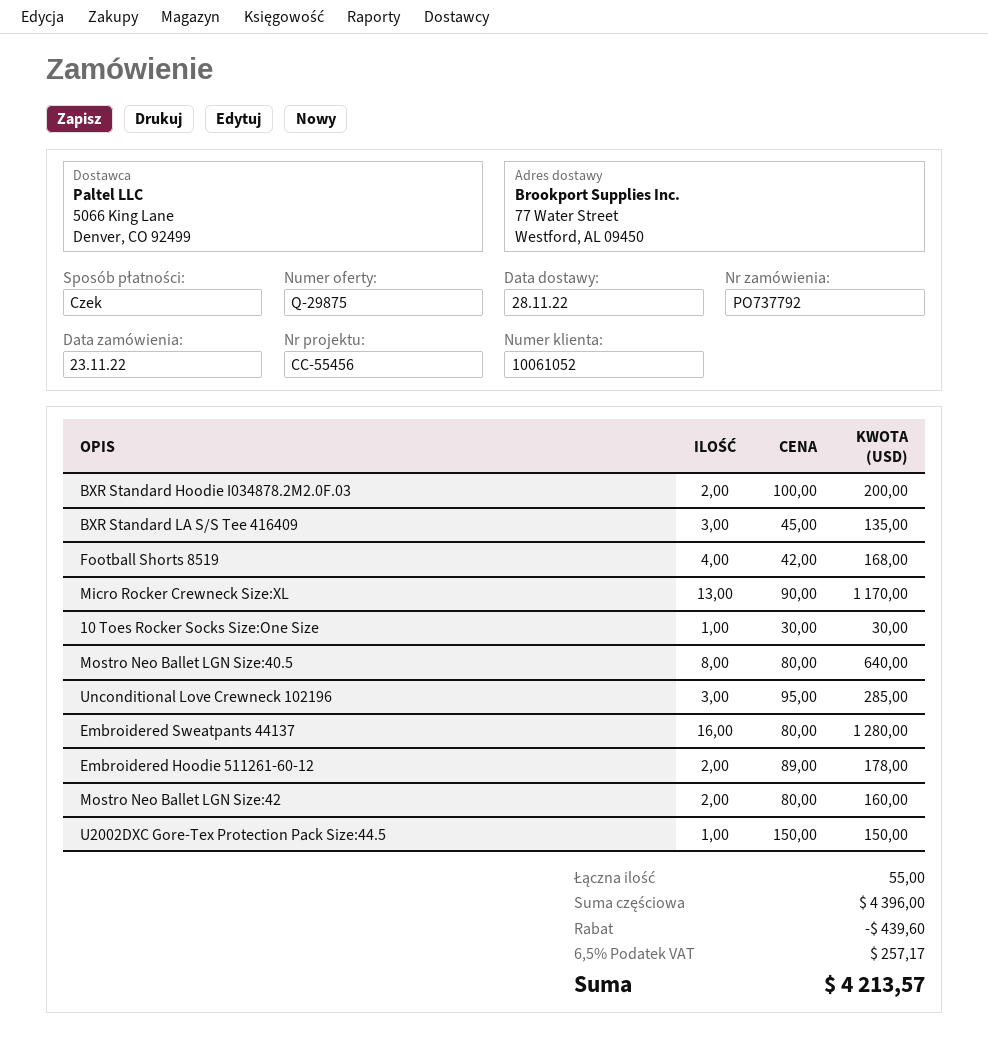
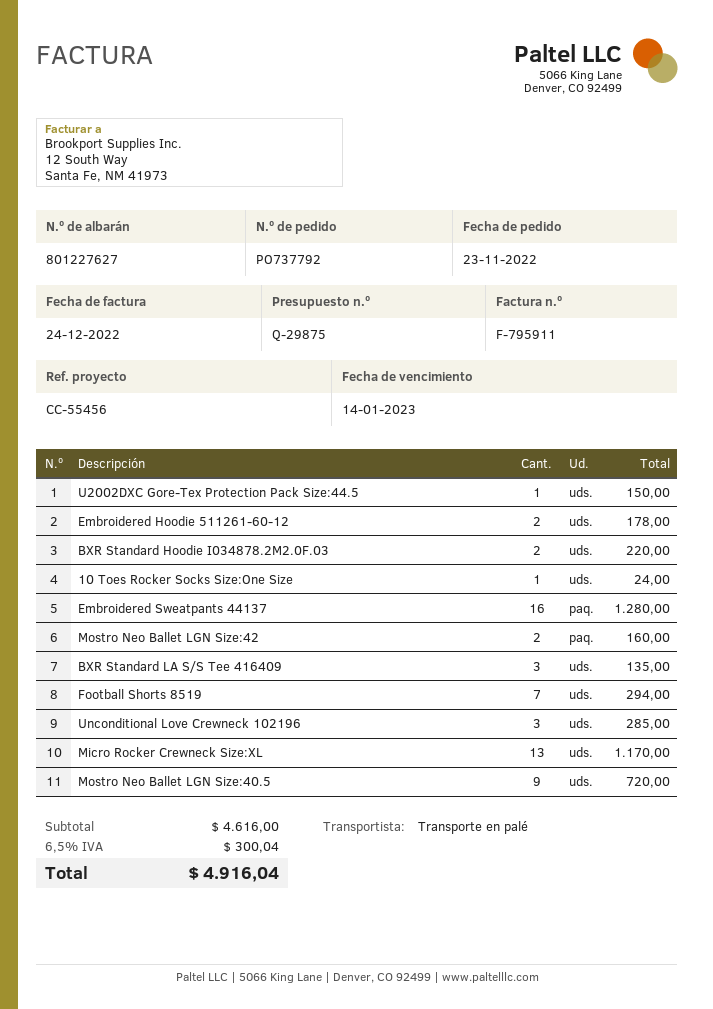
BXR Standard Hoodie I034878.2M2.0F.03: 2 for 200.00 -> 2 for 220.00
Football Shorts 8519: 4 for 168.00 -> 7 for 294.00
10 Toes Rocker Socks Size:One Size: 1 for 30.00 -> 1 for 24.00
Mostro Neo Ballet LGN Size:40.5: 8 for 640.00 -> 9 for 720.00
subtotal: 4396.00 -> 4616.00
discount: 439.60 -> none
tax: 6.5% = 257.17 -> 6.5% = 300.04
total: 4213.57 -> 4916.04

